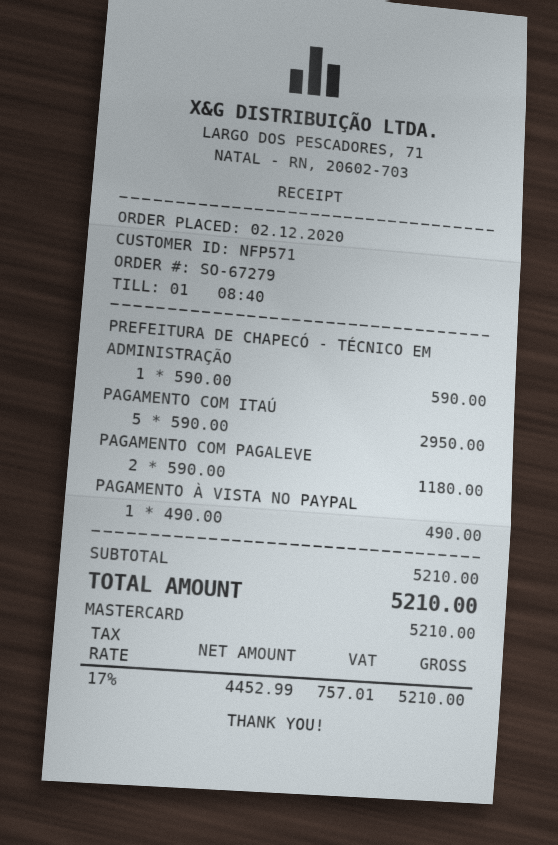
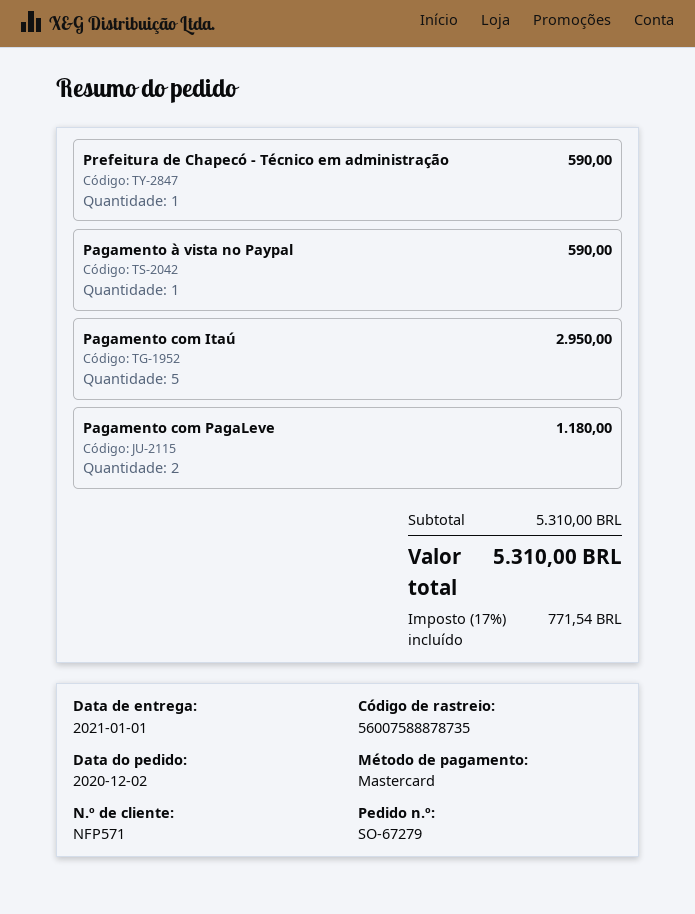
PAGAMENTO À VISTA NO PAYPAL: 1 for 490.00 -> 1 for 590.00
subtotal: 5210.00 -> 5310.00
tax: 17% = 757.01 -> 17% = 771.54
total: 5210.00 -> 5310.00

